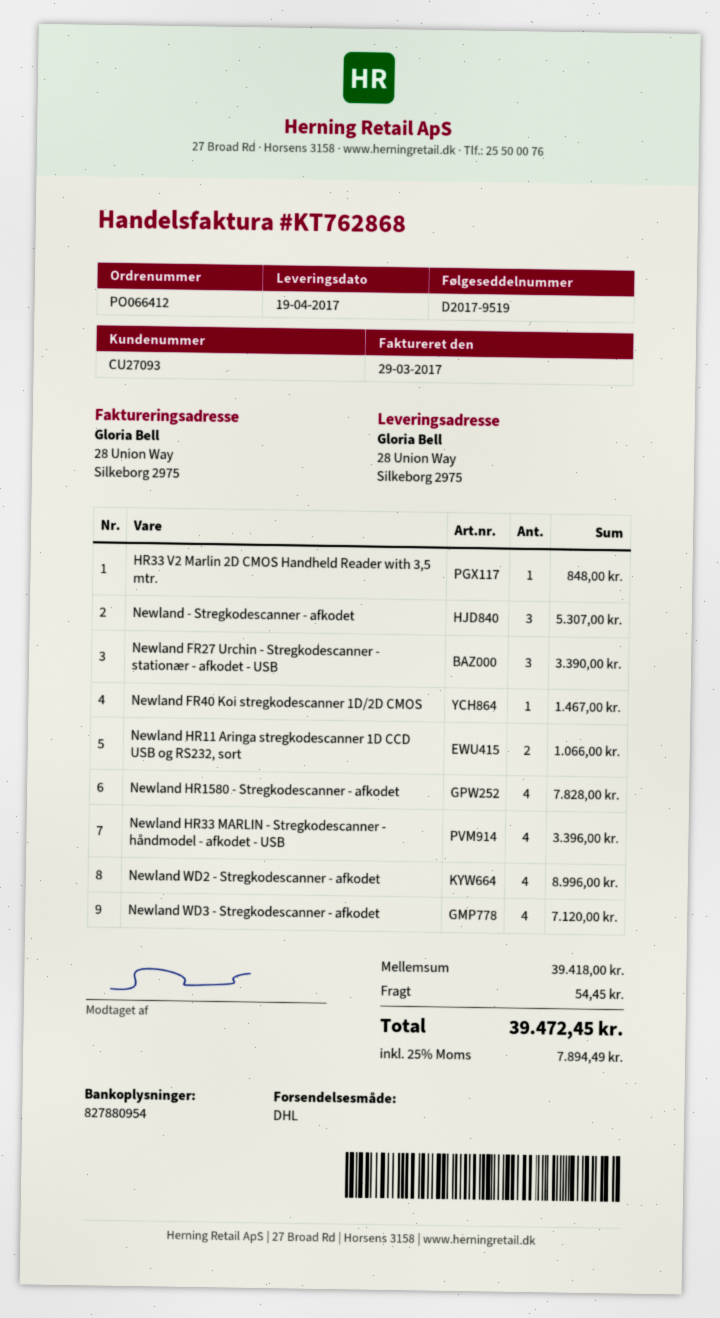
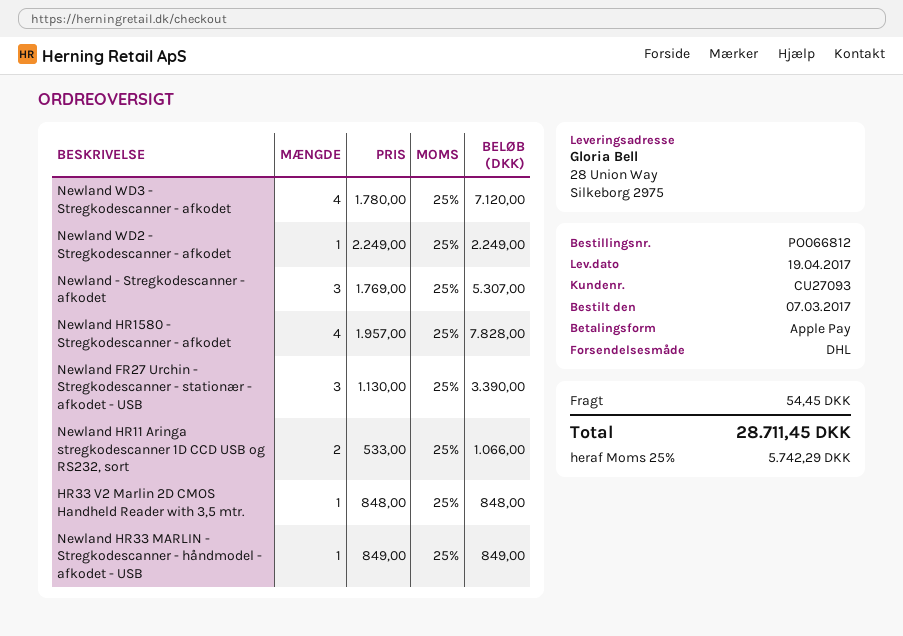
order number: PO066412 -> PO066812
Newland FR40 Koi stregkodescanner 1D/2D CMOS: 1 for 1467.00 -> none
Newland HR33 MARLIN - Stregkodescanner - håndmodel - afkodet - USB: 4 for 3396.00 -> 1 for 849.00
Newland WD2 - Stregkodescanner - afkodet: 4 for 8996.00 -> 1 for 2249.00
tax: 25% = 7894.49 -> 25% = 5742.29
total: 39472.45 -> 28711.45

